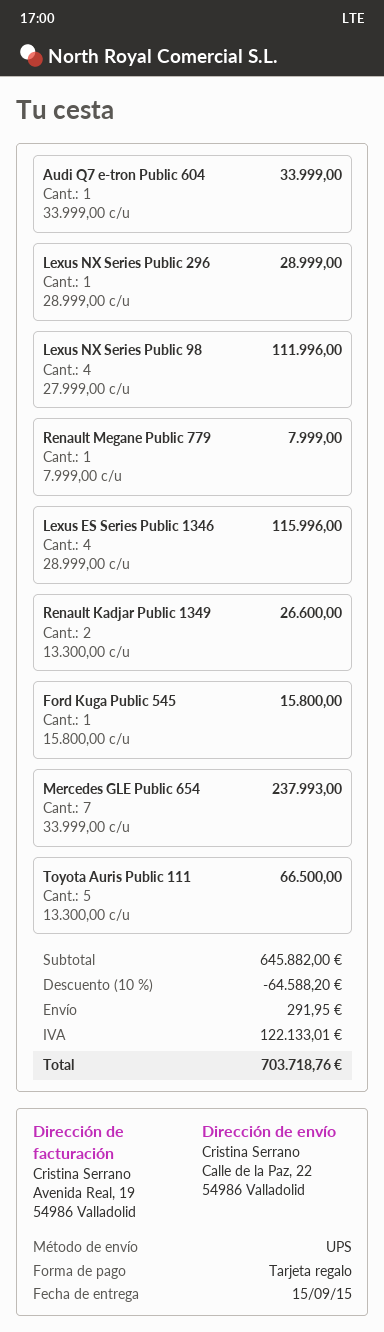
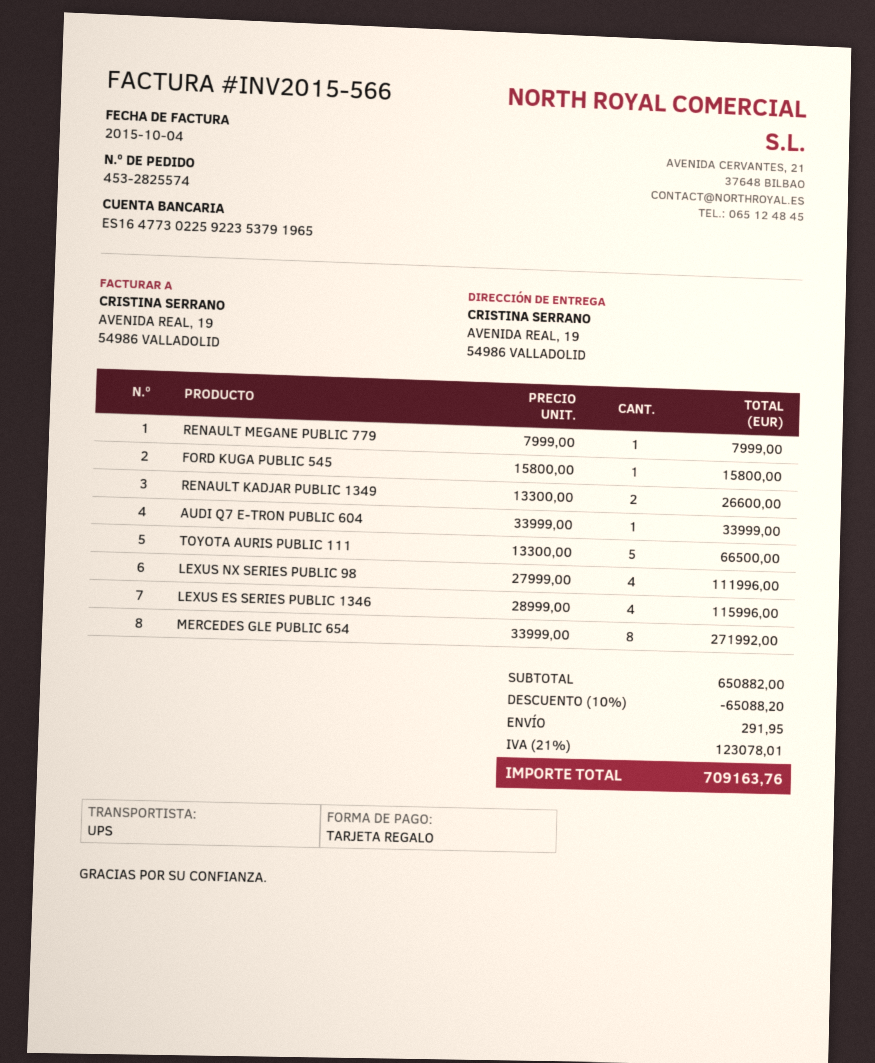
ship to: Calle de la Paz, 22, 54986 Valladolid -> AVENIDA REAL, 19, 54986 VALLADOLID
Lexus NX Series Public 296: 1 x 28999.00 = 28999.00 -> none
Mercedes GLE Public 654: 7 x 33999.00 = 237993.00 -> 8 x 33999.00 = 271992.00
subtotal: 645882.00 -> 650882.00
discount: 10% = 64588.20 -> 10% = 65088.20
tax: 122133.01 -> 123078.01
total: 703718.76 -> 709163.76

